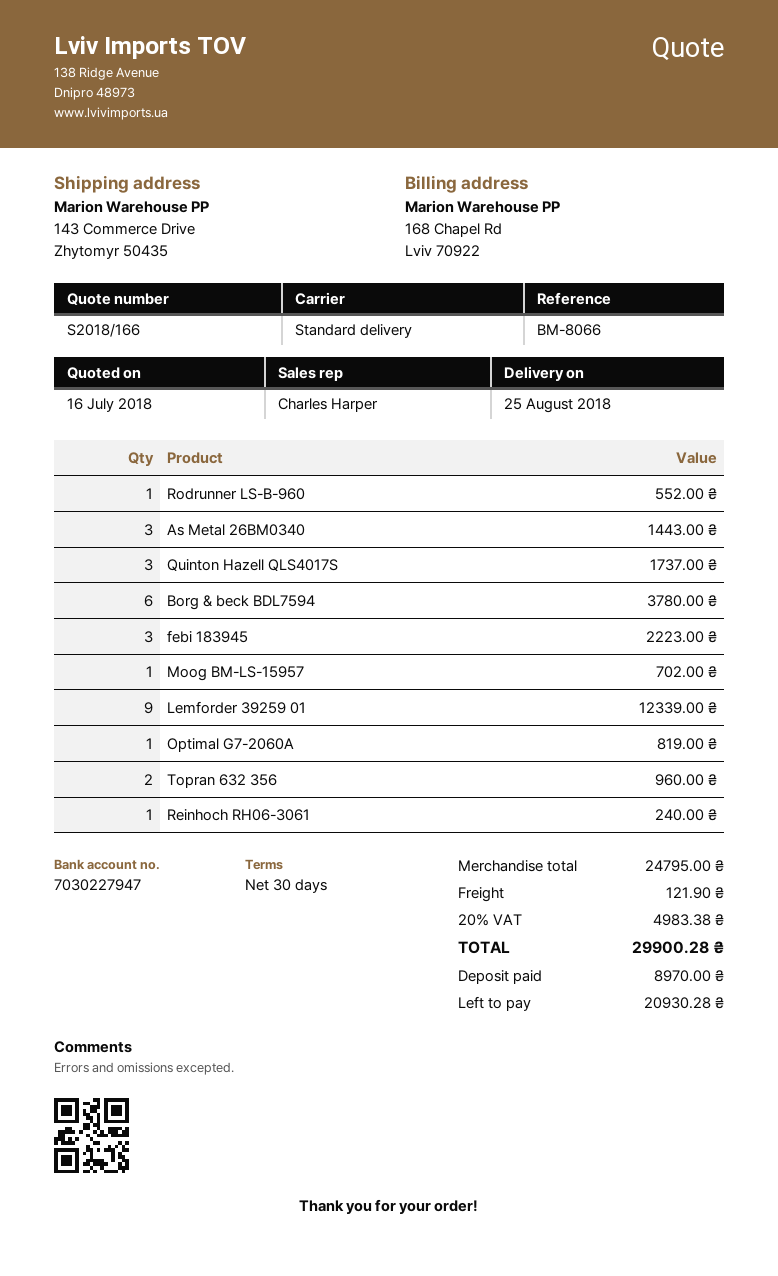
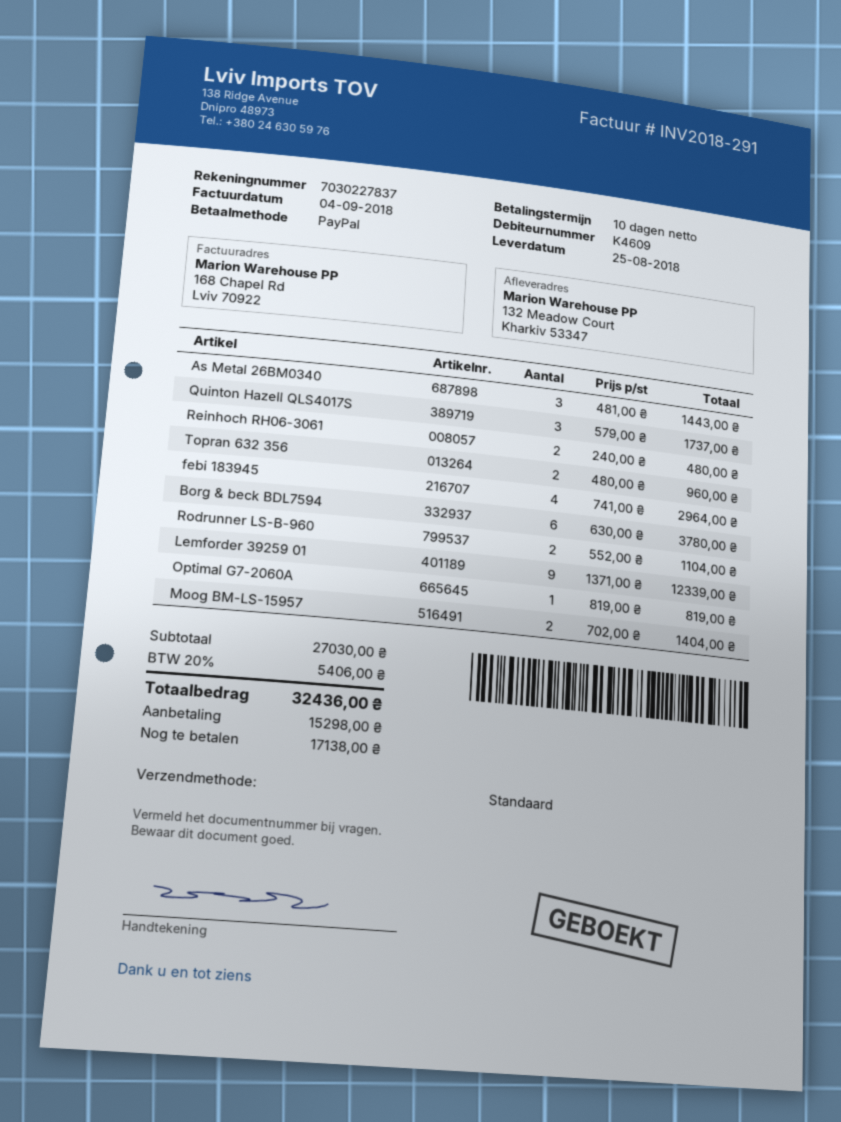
payment terms: 30 days -> 10 days
bank account: 7030227947 -> 7030227837
ship to: 143 Commerce Drive, Zhytomyr 50435 -> 132 Meadow Court, Kharkiv 53347
Rodrunner LS-B-960: 1 for 552.00 -> 2 for 1104.00
febi 183945: 3 for 2223.00 -> 4 for 2964.00
Moog BM-LS-15957: 1 for 702.00 -> 2 for 1404.00
Reinhoch RH06-3061: 1 for 240.00 -> 2 for 480.00
subtotal: 24795.00 -> 27030.00
shipping: 121.90 -> none
tax: 20% = 4983.38 -> 20% = 5406.00
total: 29900.28 -> 32436.00
deposit: 8970.00 -> 15298.00
balance: 20930.28 -> 17138.00

